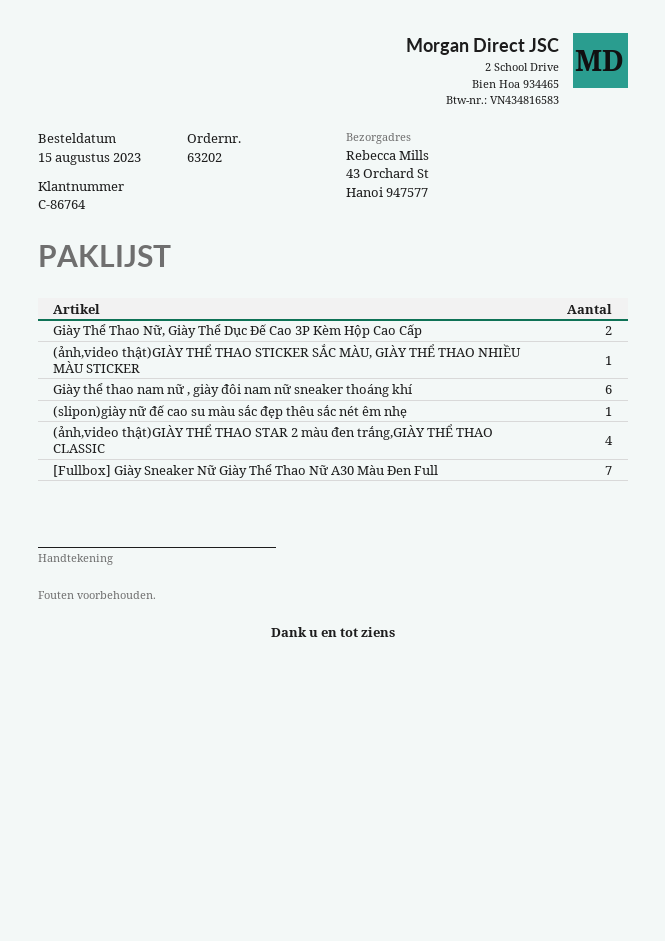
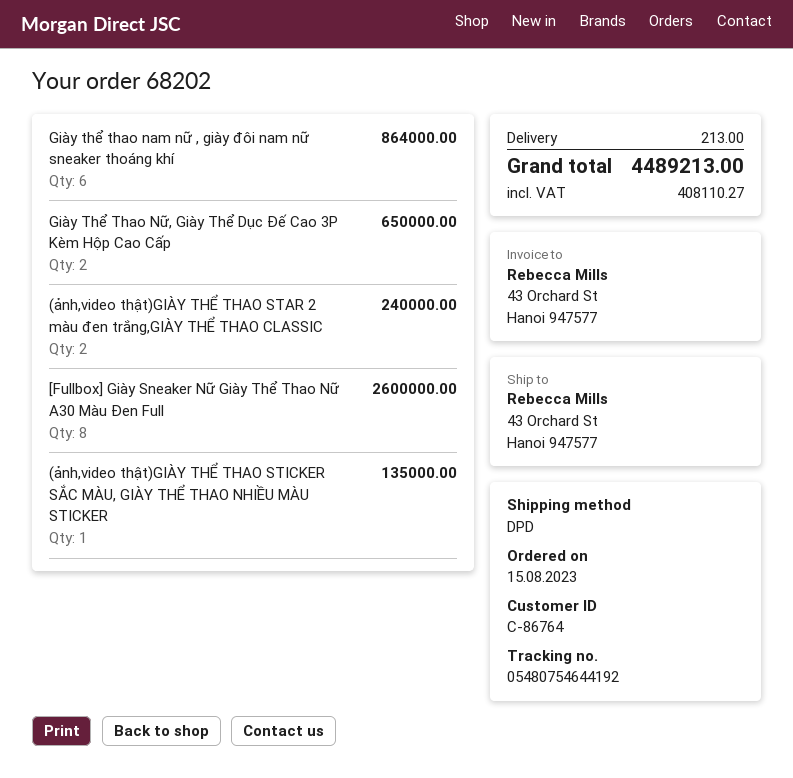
order number: 63202 -> 68202
(slipon)giày nữ đế cao su màu sắc đẹp thêu sắc nét êm nhẹ: 1 -> none
(ảnh,video thật)GIÀY THỂ THAO STAR 2 màu đen trắng,GIÀY THỂ THAO CLASSIC: 4 -> 2
[Fullbox] Giày Sneaker Nữ Giày Thể Thao Nữ A30 Màu Đen Full: 7 -> 8

